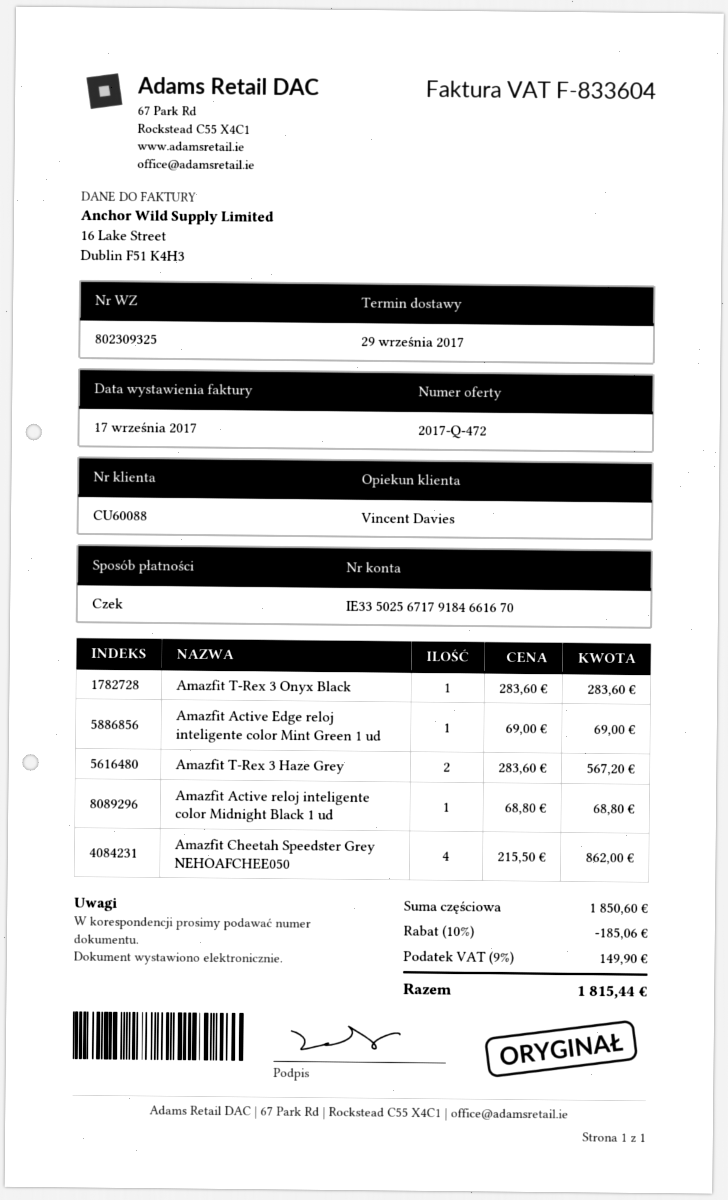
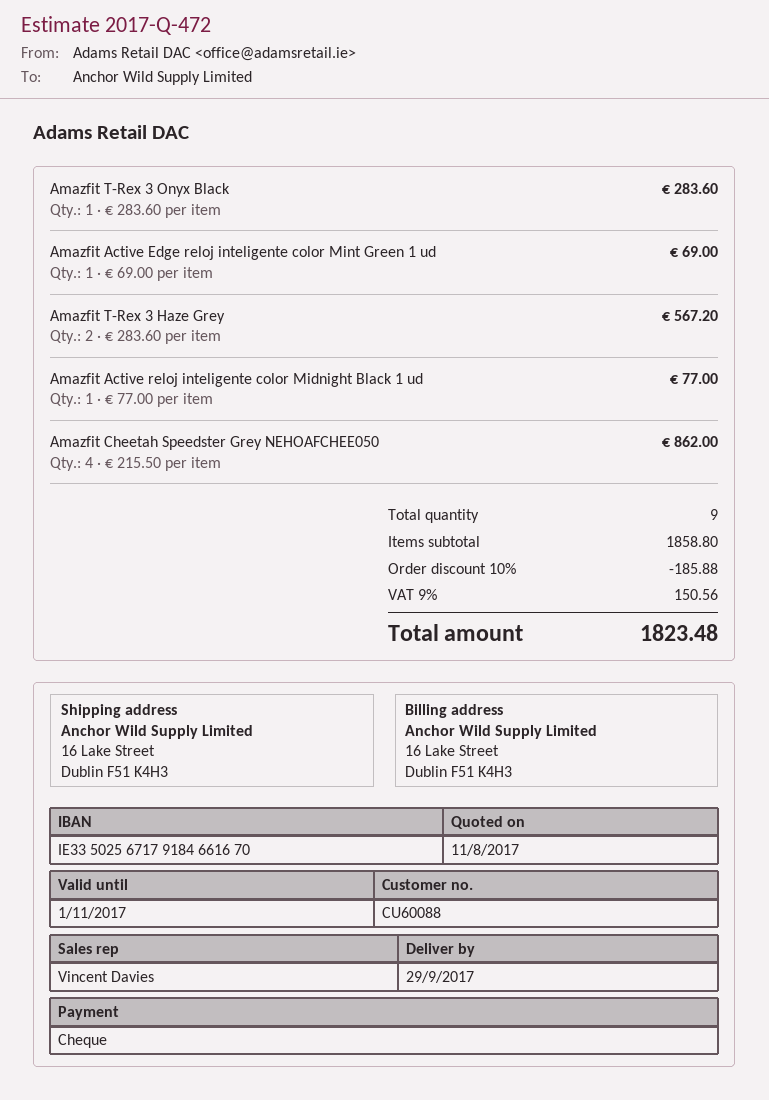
Amazfit Active reloj inteligente color Midnight Black 1 ud: 1 x 68.80 = 68.80 -> 1 x 77.00 = 77.00
subtotal: 1850.60 -> 1858.80
discount: 10% = 185.06 -> 10% = 185.88
tax: 9% = 149.90 -> 9% = 150.56
total: 1815.44 -> 1823.48

